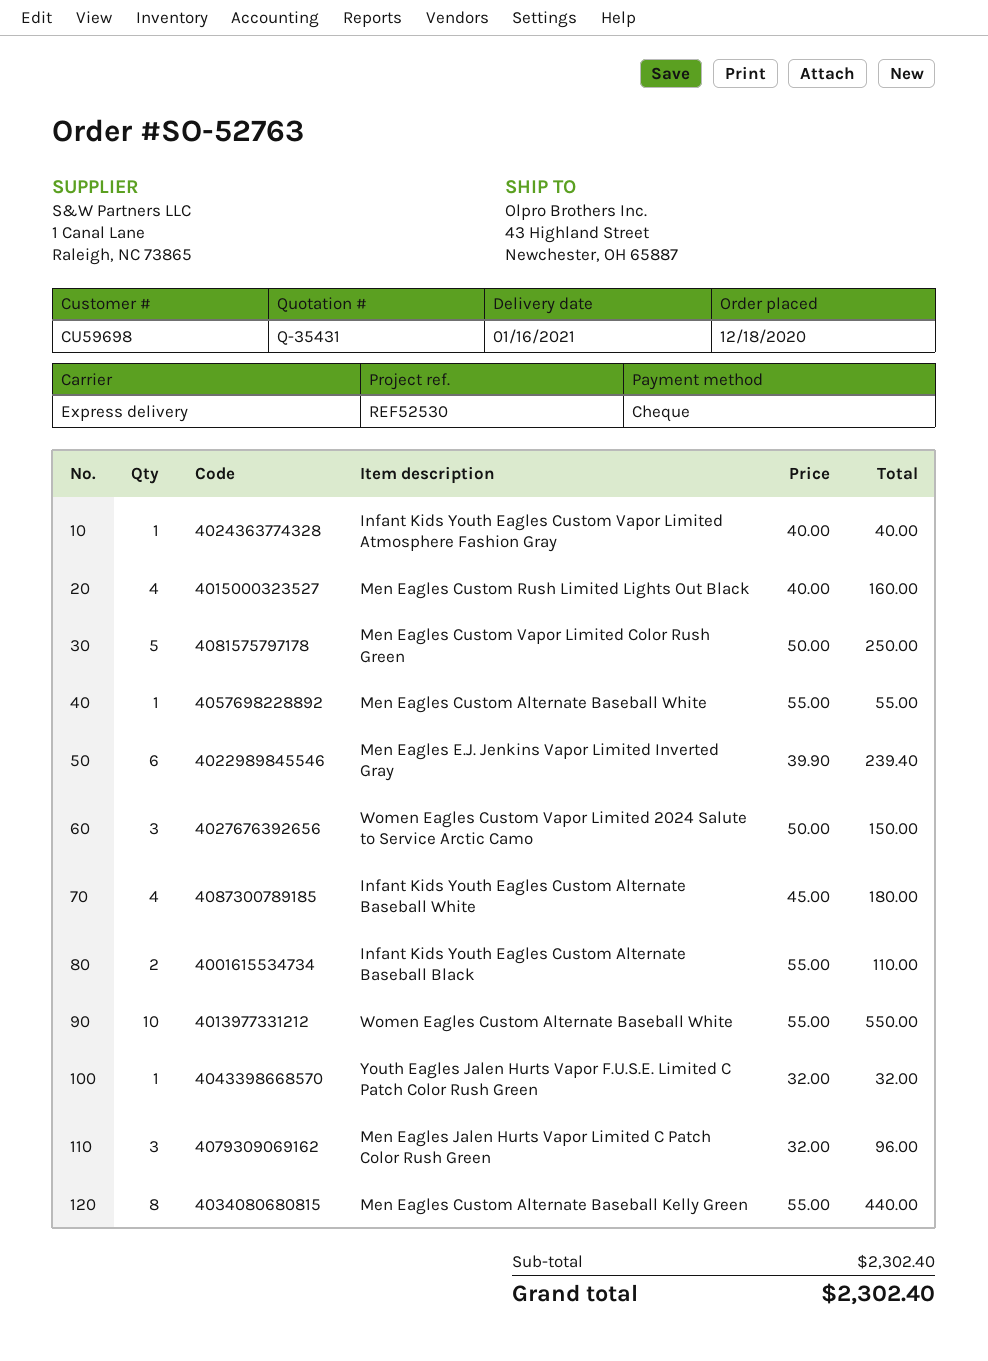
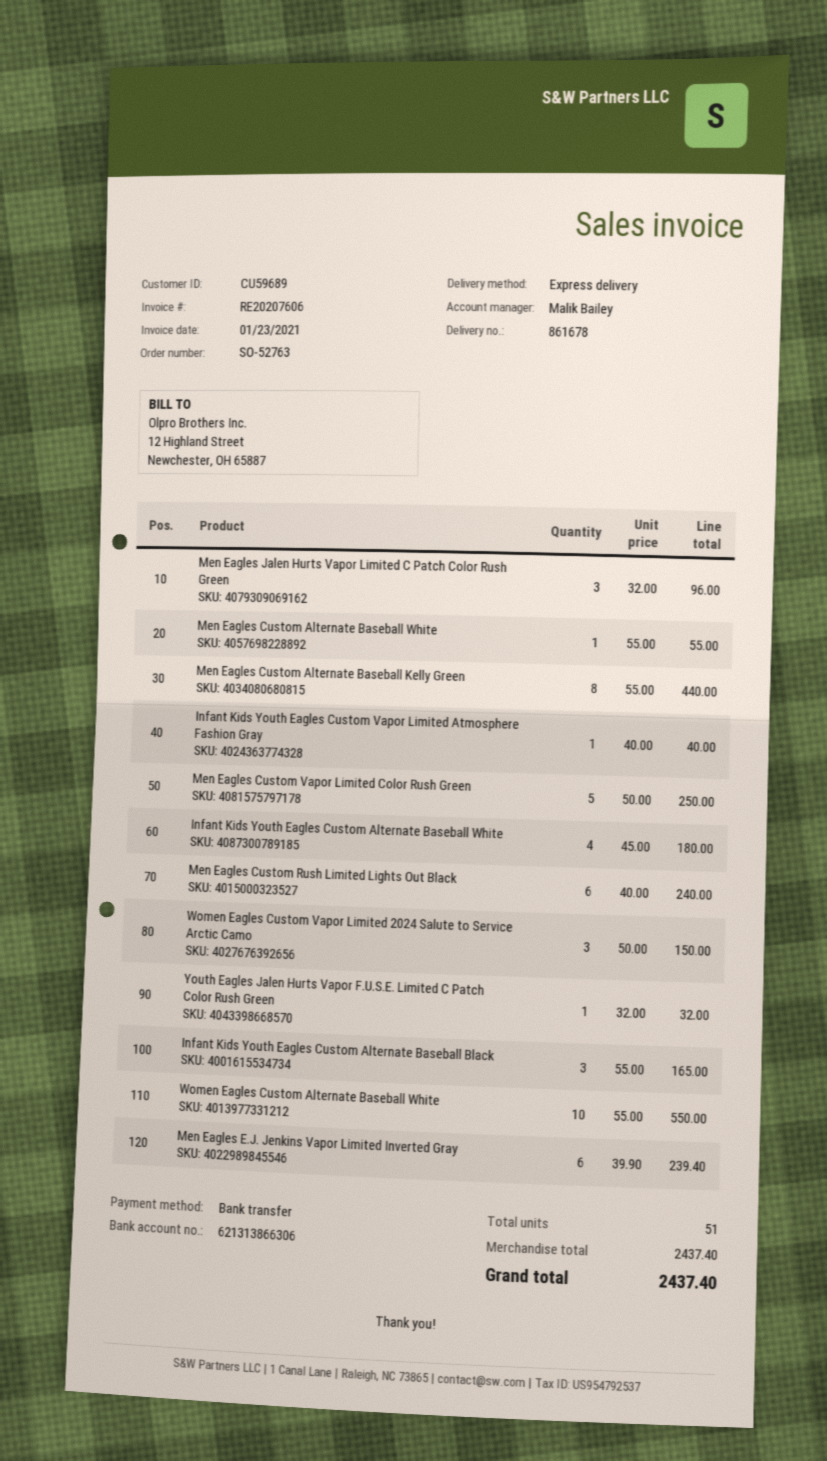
customer number: CU59698 -> CU59689
payment method: cheque -> bank transfer
Men Eagles Custom Rush Limited Lights Out Black: 4 x 40.00 = 160.00 -> 6 x 40.00 = 240.00
Infant Kids Youth Eagles Custom Alternate Baseball Black: 2 x 55.00 = 110.00 -> 3 x 55.00 = 165.00
subtotal: 2302.40 -> 2437.40
total: 2302.40 -> 2437.40

